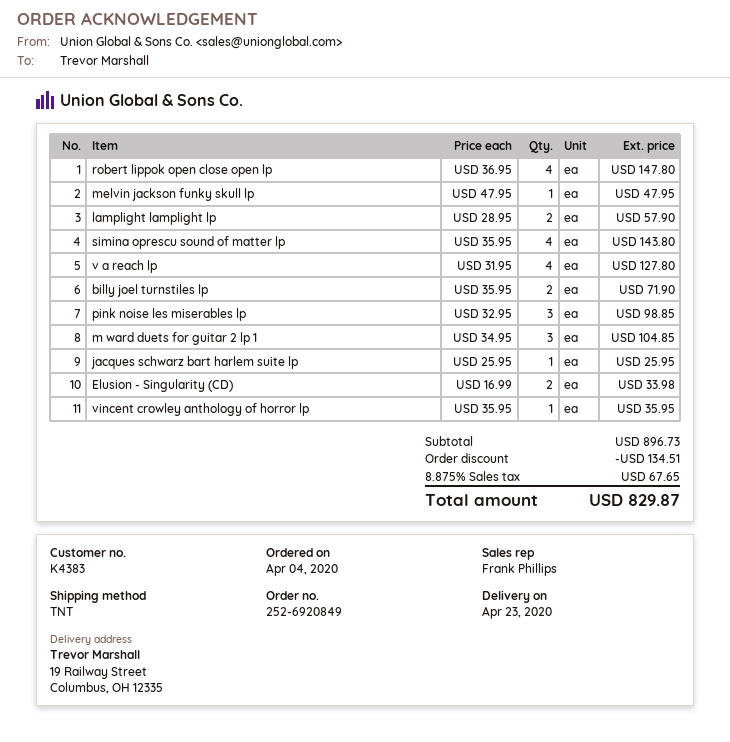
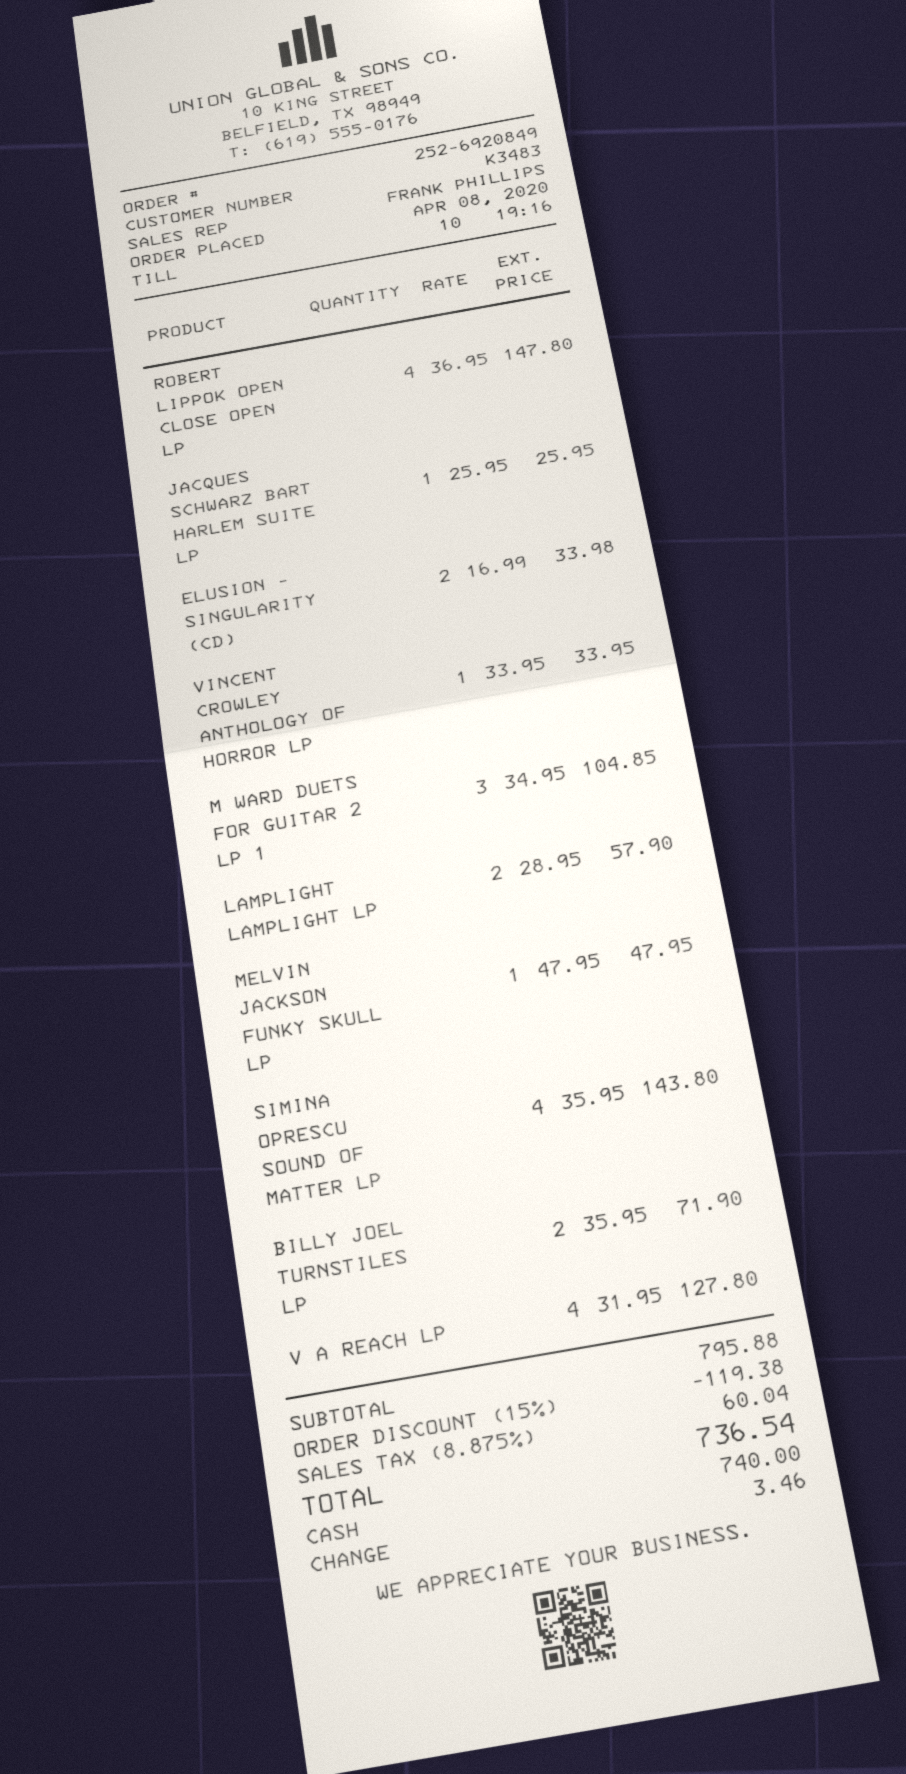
order date: 2020-04-04 -> 2020-04-08
customer number: K4383 -> K3483
pink noise les miserables lp: 3 x 32.95 = 98.85 -> none
vincent crowley anthology of horror lp: 1 x 35.95 = 35.95 -> 1 x 33.95 = 33.95
subtotal: 896.73 -> 795.88
discount: 134.51 -> 119.38
tax: 8.875% = 67.65 -> 8.875% = 60.04
total: 829.87 -> 736.54

